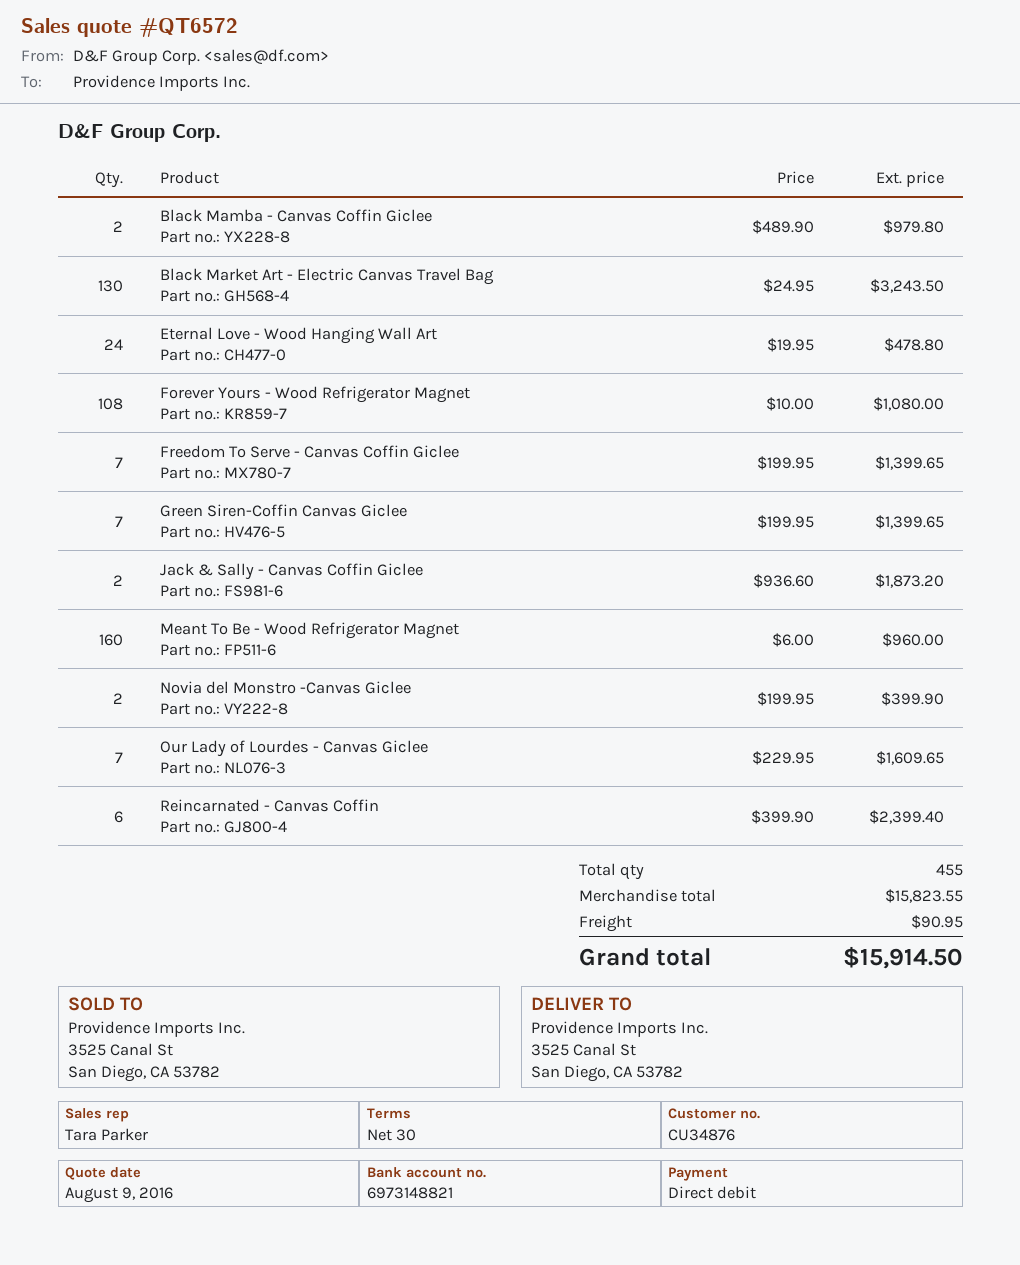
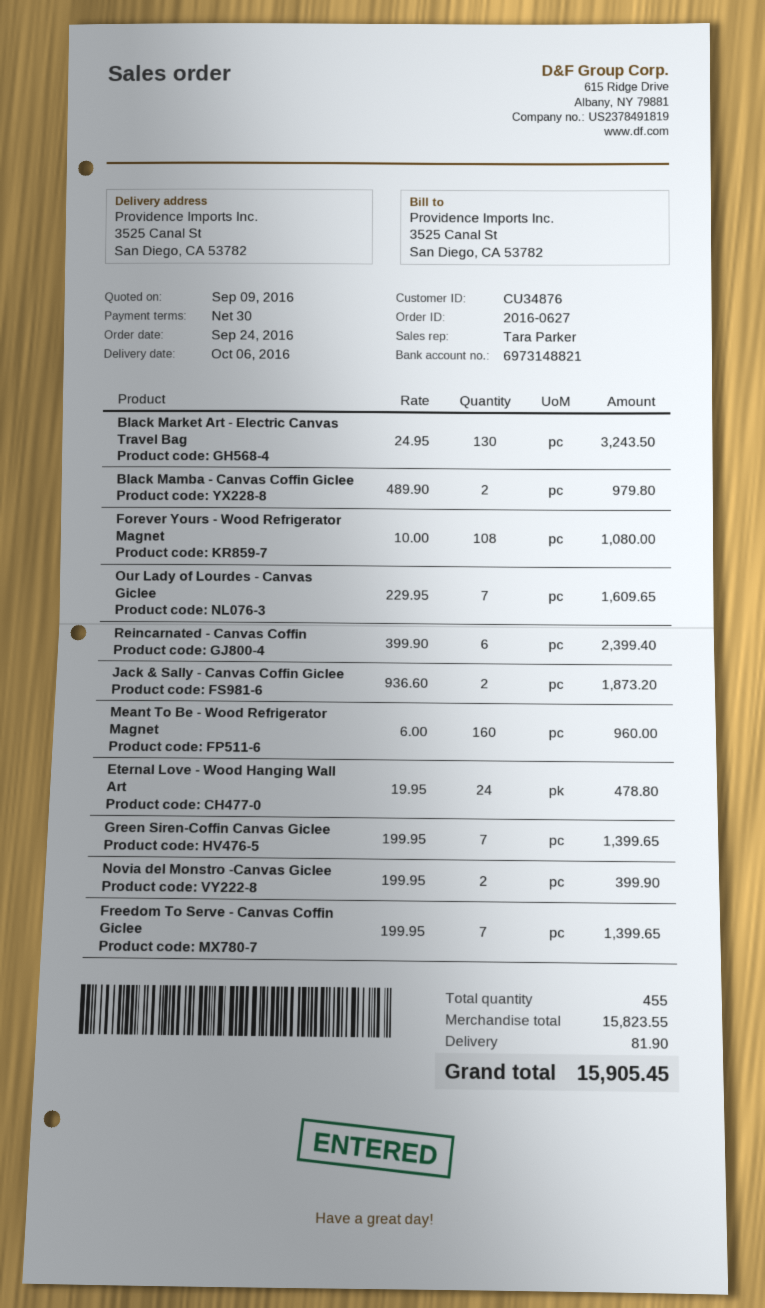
quote date: 2016-08-09 -> 2016-09-09
shipping: 90.95 -> 81.90
total: 15914.50 -> 15905.45

